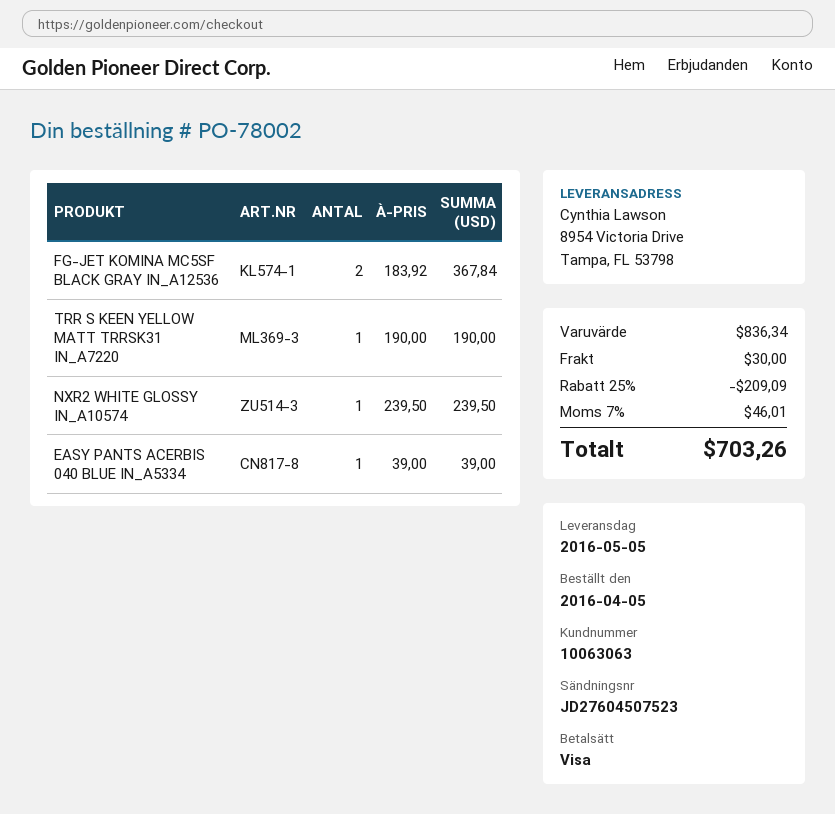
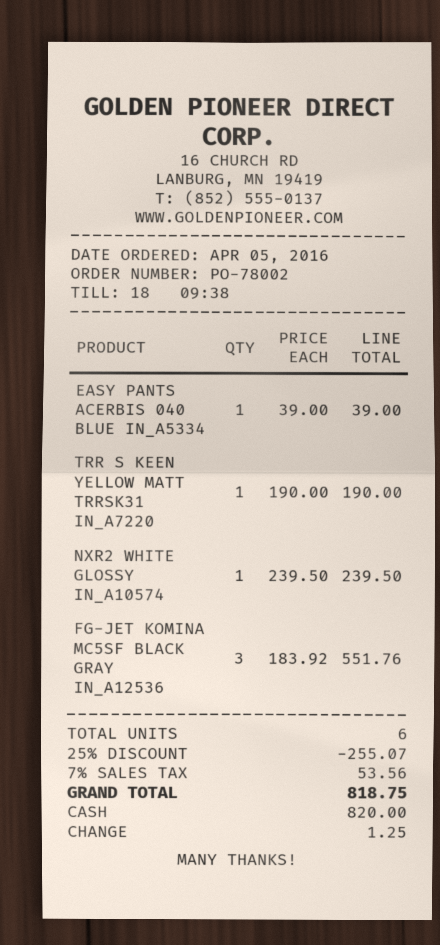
payment method: Visa -> cash
FG-JET KOMINA MC5SF BLACK GRAY IN_A12536: 2 x 183.92 = 367.84 -> 3 x 183.92 = 551.76
discount: 25% = 209.09 -> 25% = 255.07
shipping: 30.00 -> none
tax: 7% = 46.01 -> 7% = 53.56
total: 703.26 -> 818.75

